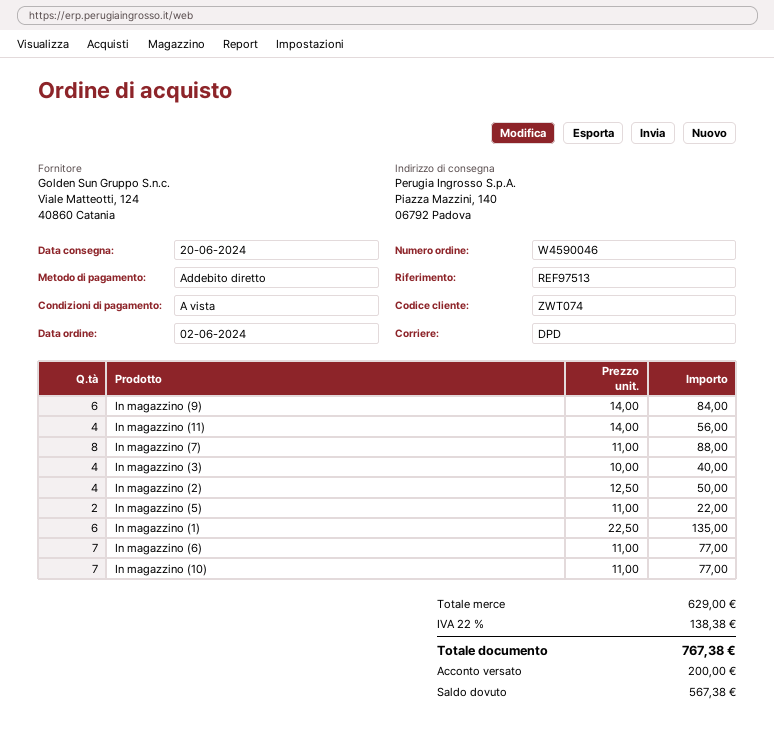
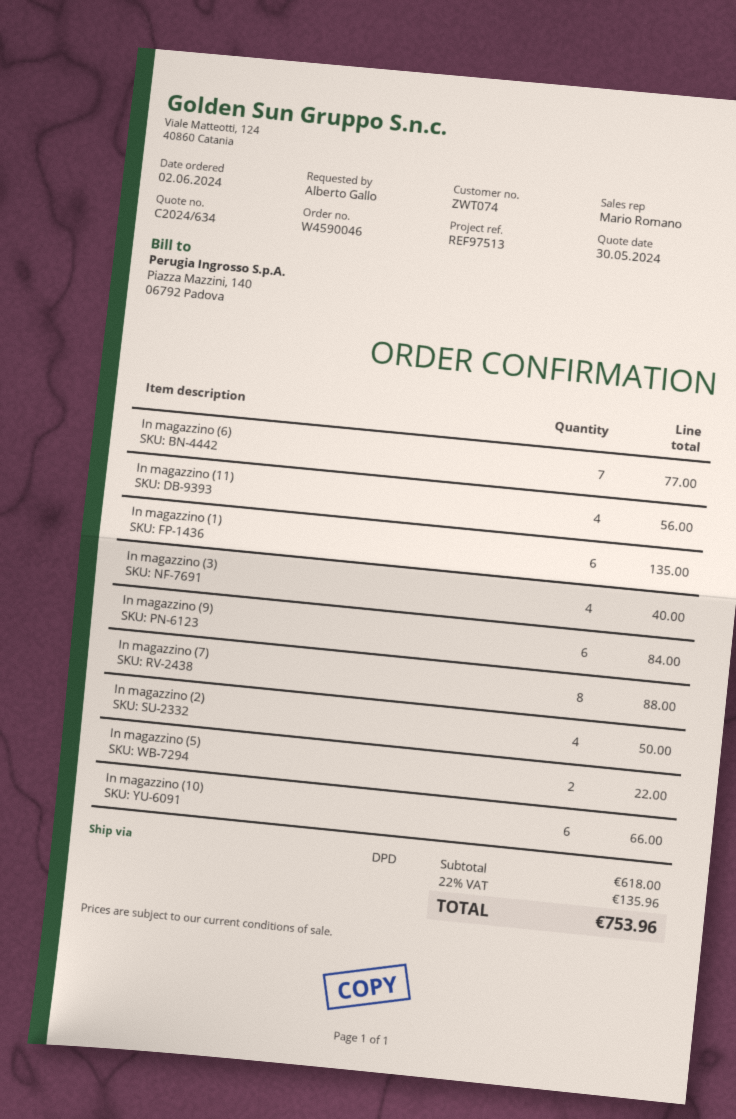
In magazzino (10): 7 for 77.00 -> 6 for 66.00
subtotal: 629.00 -> 618.00
tax: 22% = 138.38 -> 22% = 135.96
total: 767.38 -> 753.96

